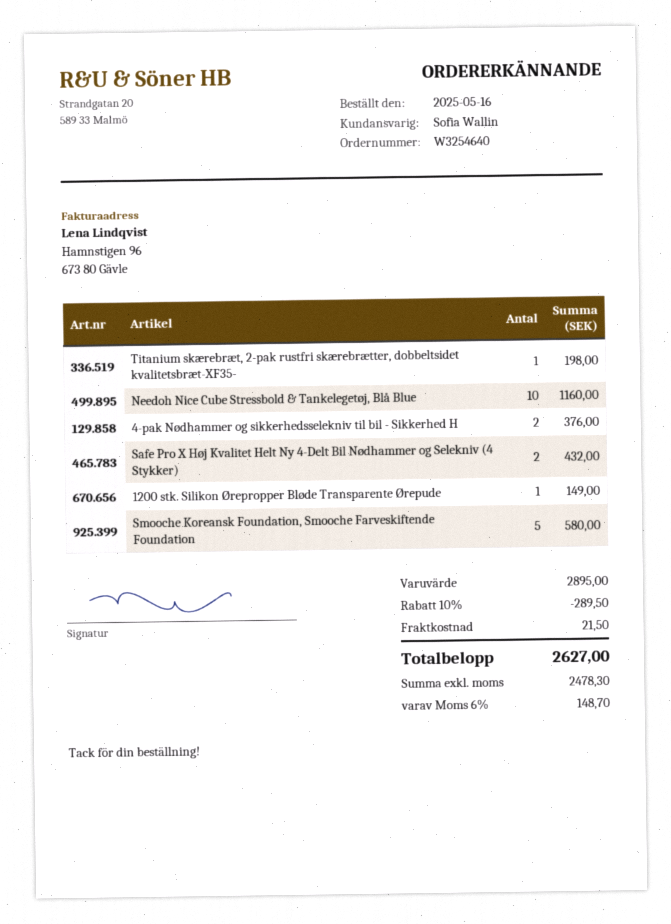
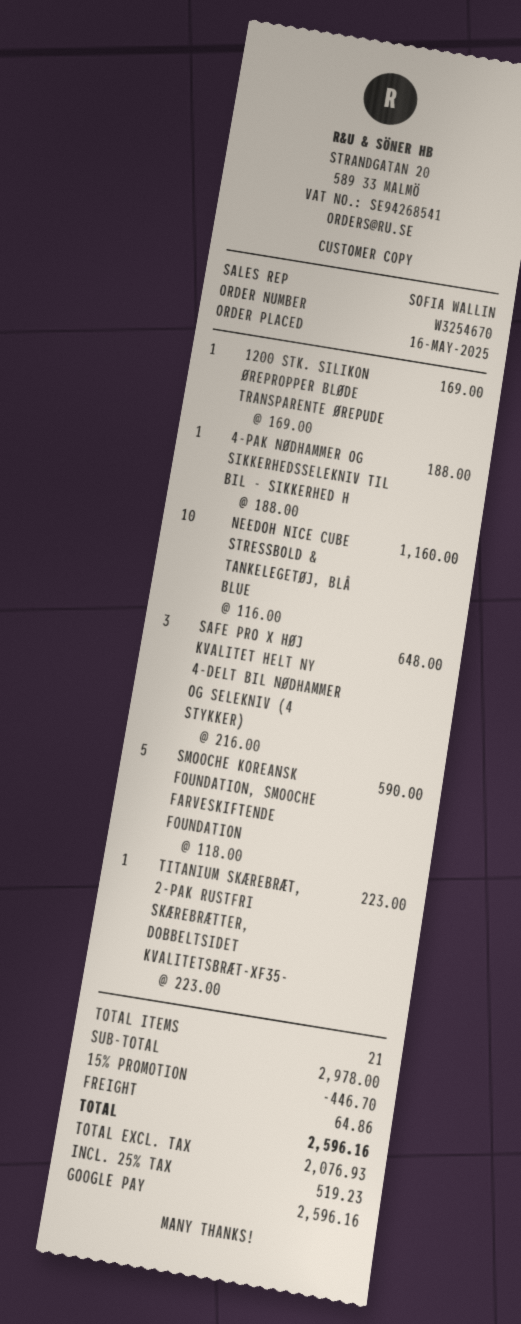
order number: W3254640 -> W3254670
Titanium skærebræt, 2-pak rustfri skærebrætter, dobbeltsidet kvalitetsbræt-XF35-: 1 for 198.00 -> 1 for 223.00
4-pak Nødhammer og sikkerhedsselekniv til bil - Sikkerhed H: 2 for 376.00 -> 1 for 188.00
Safe Pro X Høj Kvalitet Helt Ny 4-Delt Bil Nødhammer og Selekniv (4 Stykker): 2 for 432.00 -> 3 for 648.00
1200 stk. Silikon Ørepropper Bløde Transparente Ørepude: 1 for 149.00 -> 1 for 169.00
Smooche Koreansk Foundation, Smooche Farveskiftende Foundation: 5 for 580.00 -> 5 for 590.00
subtotal: 2895.00 -> 2978.00
discount: 10% = 289.50 -> 15% = 446.70
shipping: 21.50 -> 64.86
net: 2478.30 -> 2076.93
tax: 6% = 148.70 -> 25% = 519.23
total: 2627.00 -> 2596.16

